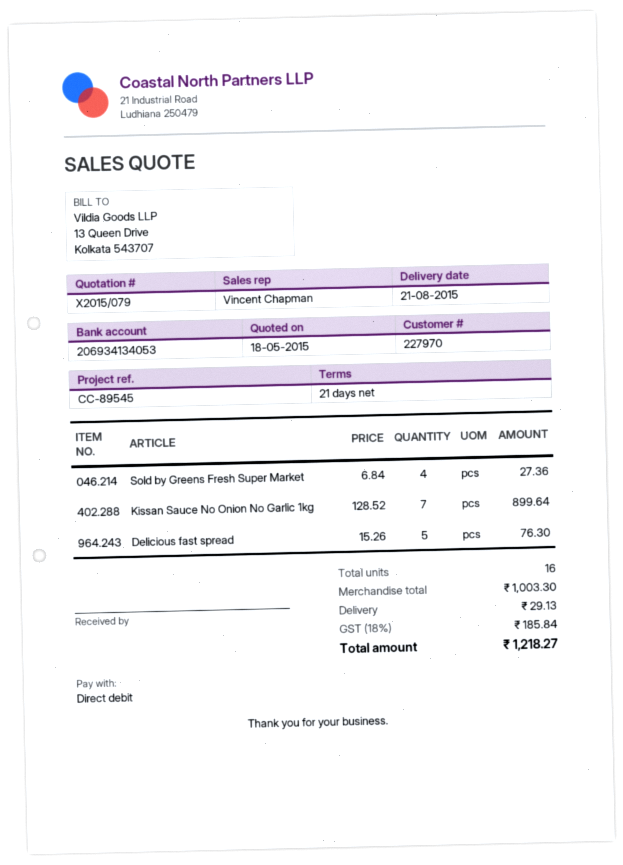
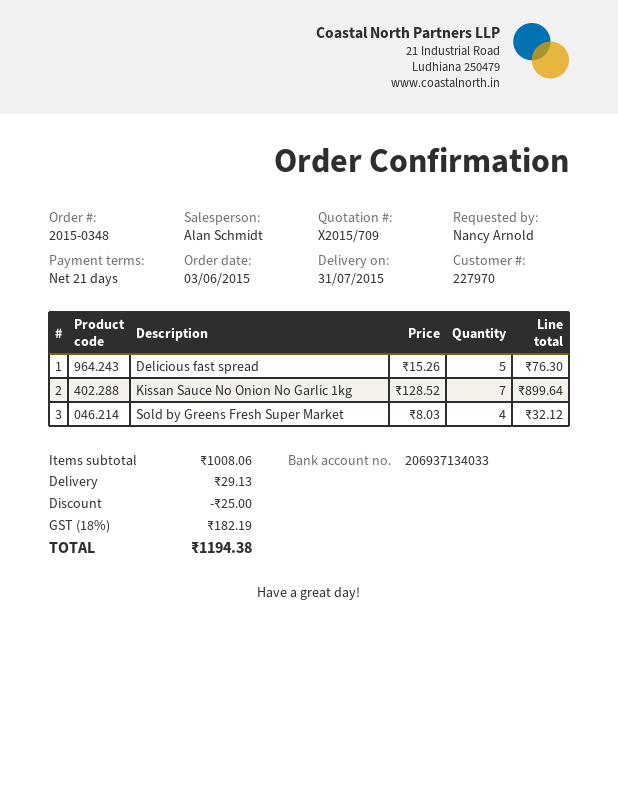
quote number: X2015/079 -> X2015/709
delivery date: 2015-08-21 -> 2015-07-31
sales rep: Vincent Chapman -> Alan Schmidt
bank account: 206934134053 -> 206937134033
Sold by Greens Fresh Super Market: 4 x 6.84 = 27.36 -> 4 x 8.03 = 32.12
subtotal: 1003.30 -> 1008.06
discount: none -> 25.00
tax: 18% = 185.84 -> 18% = 182.19
total: 1218.27 -> 1194.38

